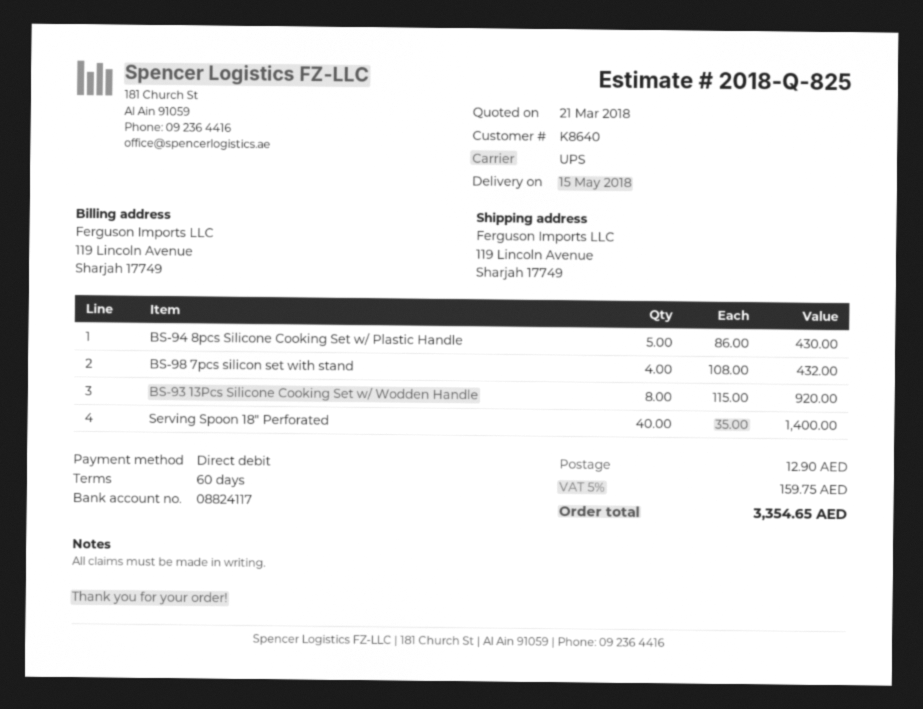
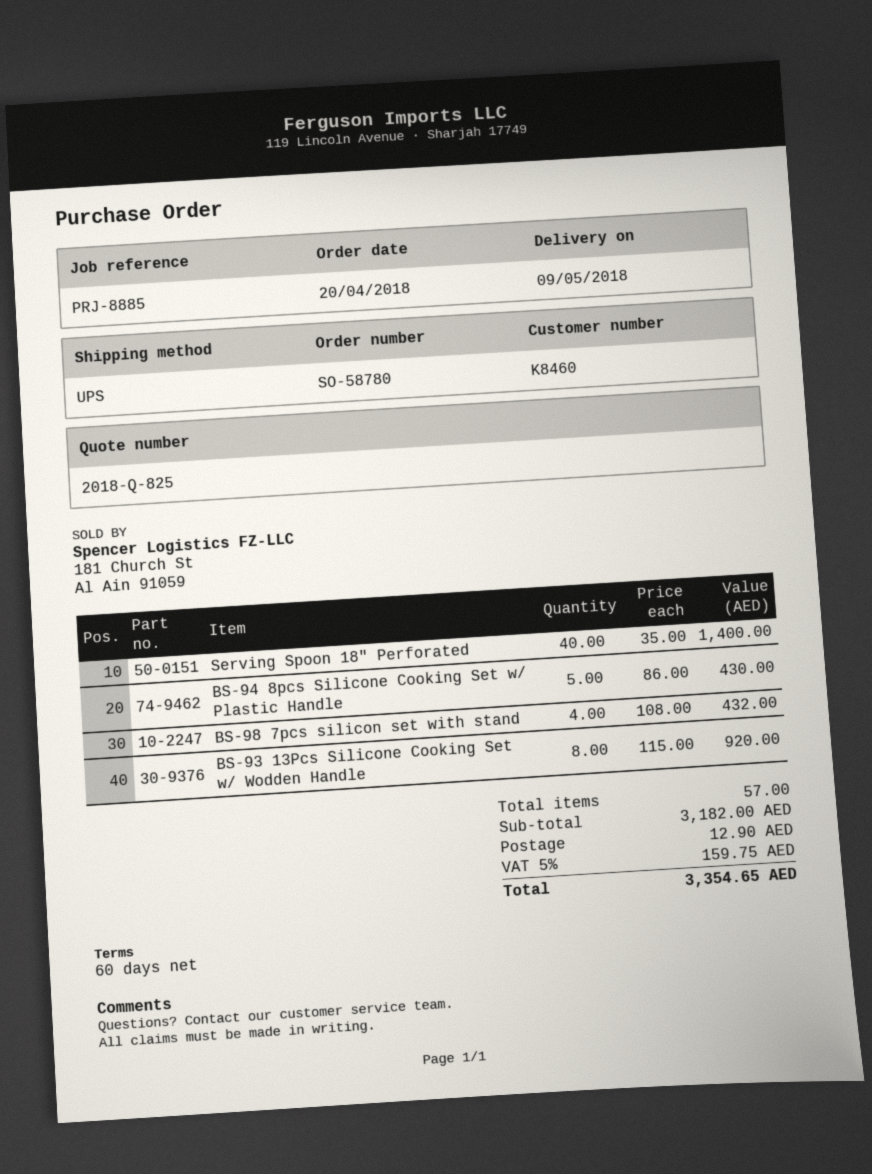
delivery date: 2018-05-15 -> 2018-05-09
customer number: K8640 -> K8460

